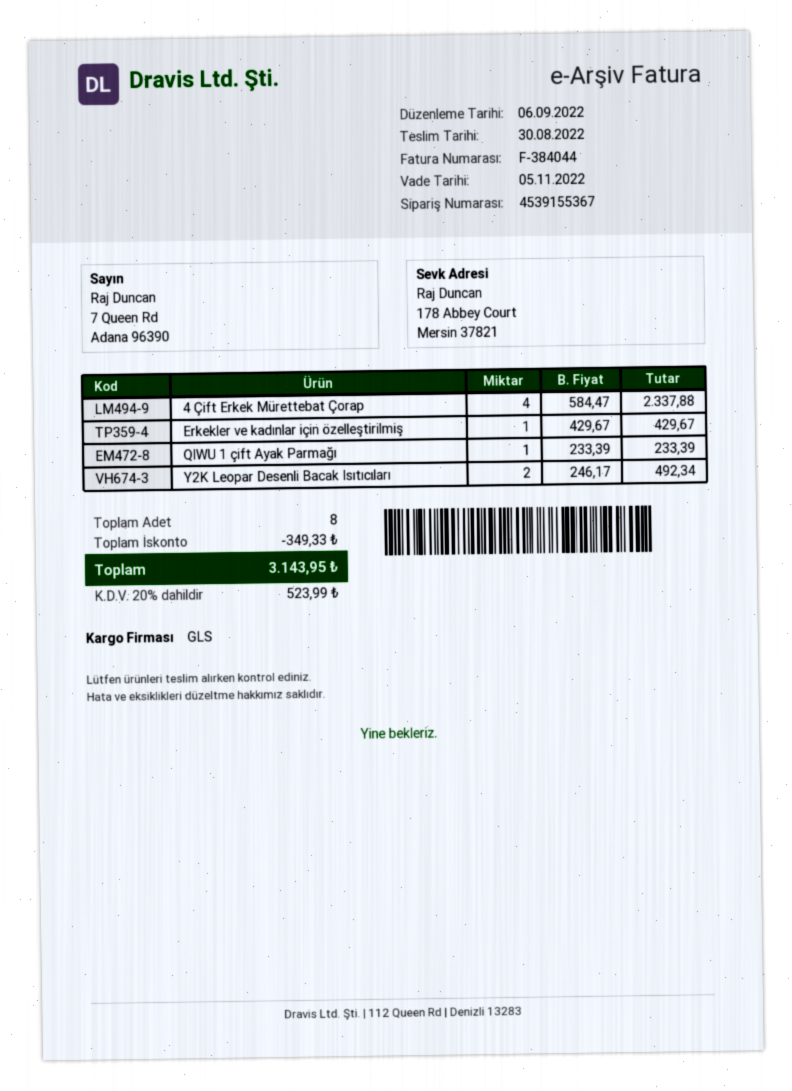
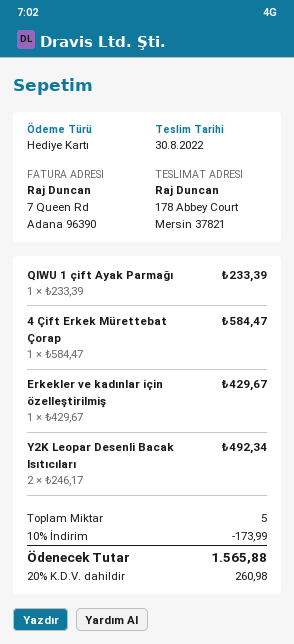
4 Çift Erkek Mürettebat Çorap: 4 x 584.47 = 2337.88 -> 1 x 584.47 = 584.47
total quantity: 8 -> 5
discount: 349.33 -> 173.99
tax: 20% = 523.99 -> 20% = 260.98
total: 3143.95 -> 1565.88

